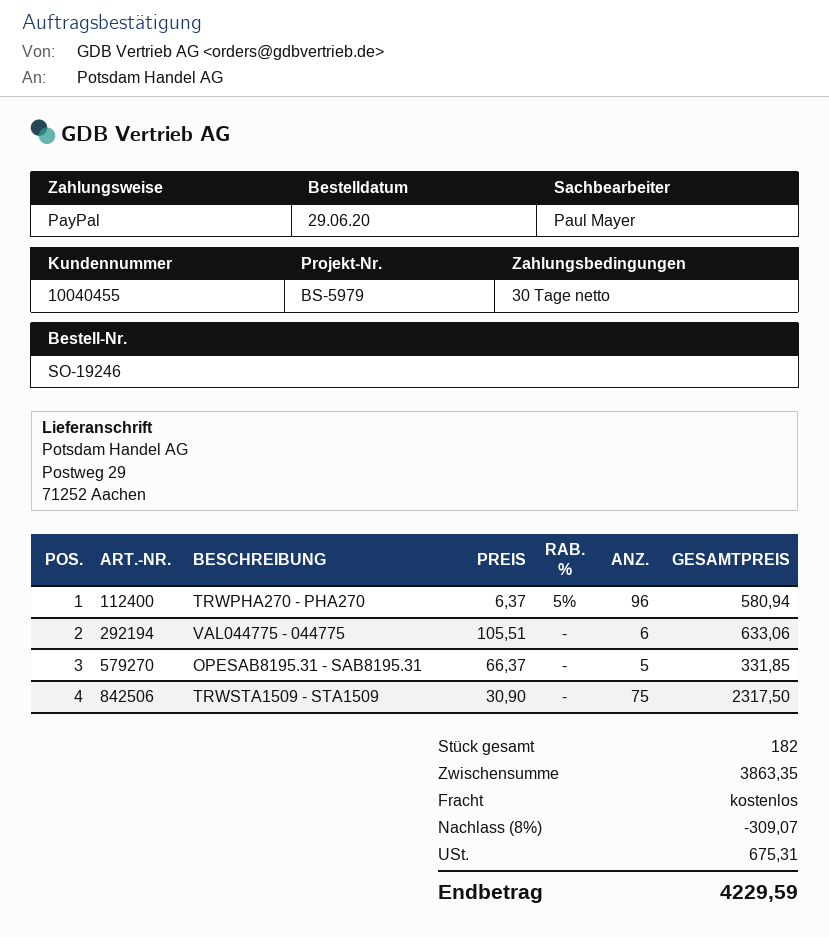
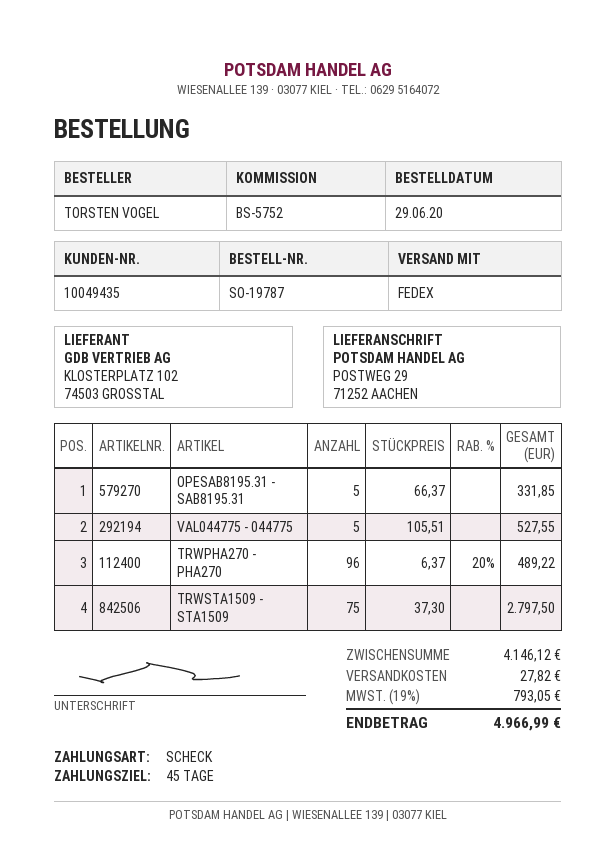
order number: SO-19246 -> SO-19787
payment terms: 30 days -> 45 days
customer number: 10040455 -> 10049435
reference: BS-5979 -> BS-5752
payment method: PayPal -> cheque
TRWPHA270 - PHA270: 96 x 6.37 - 5% = 580.94 -> 96 x 6.37 - 20% = 489.22
VAL044775 - 044775: 6 x 105.51 = 633.06 -> 5 x 105.51 = 527.55
TRWSTA1509 - STA1509: 75 x 30.90 = 2317.50 -> 75 x 37.30 = 2797.50
subtotal: 3863.35 -> 4146.12
discount: 8% = 309.07 -> none
shipping: 0.00 -> 27.82
tax: 675.31 -> 793.05
total: 4229.59 -> 4966.99

